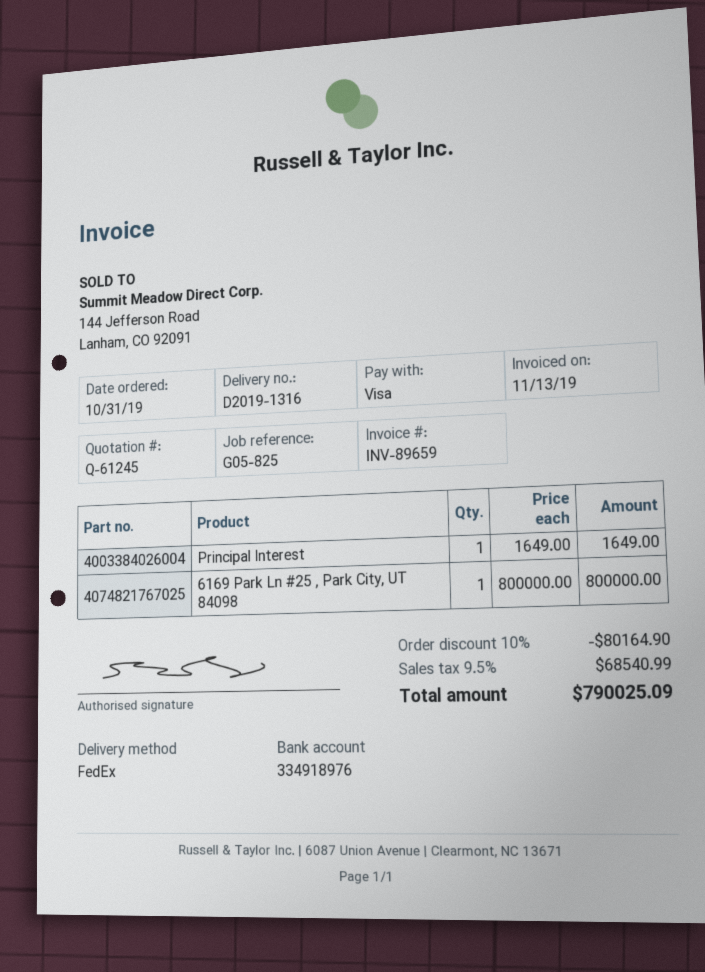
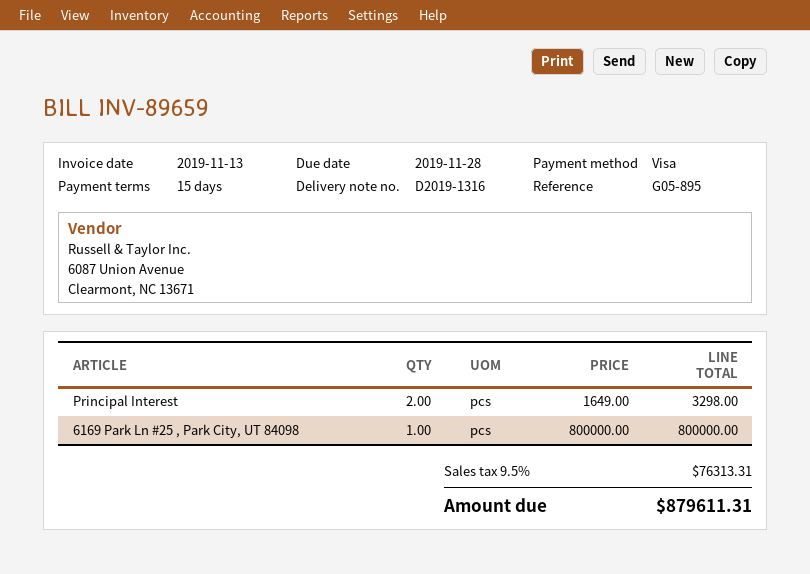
reference: G05-825 -> G05-895
Principal Interest: 1 x 1649.00 = 1649.00 -> 2 x 1649.00 = 3298.00
discount: 10% = 80164.90 -> none
tax: 9.5% = 68540.99 -> 9.5% = 76313.31
total: 790025.09 -> 879611.31

